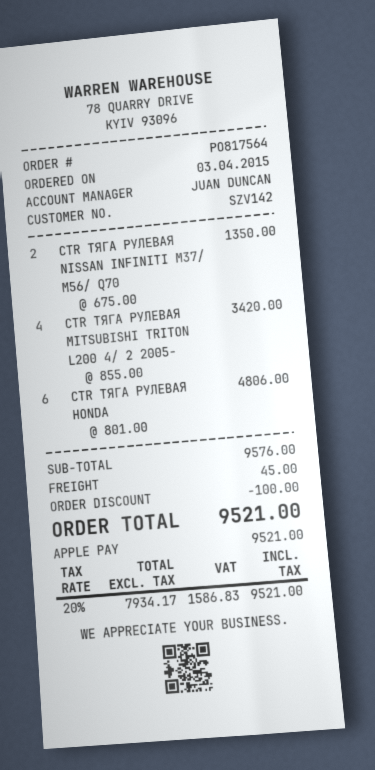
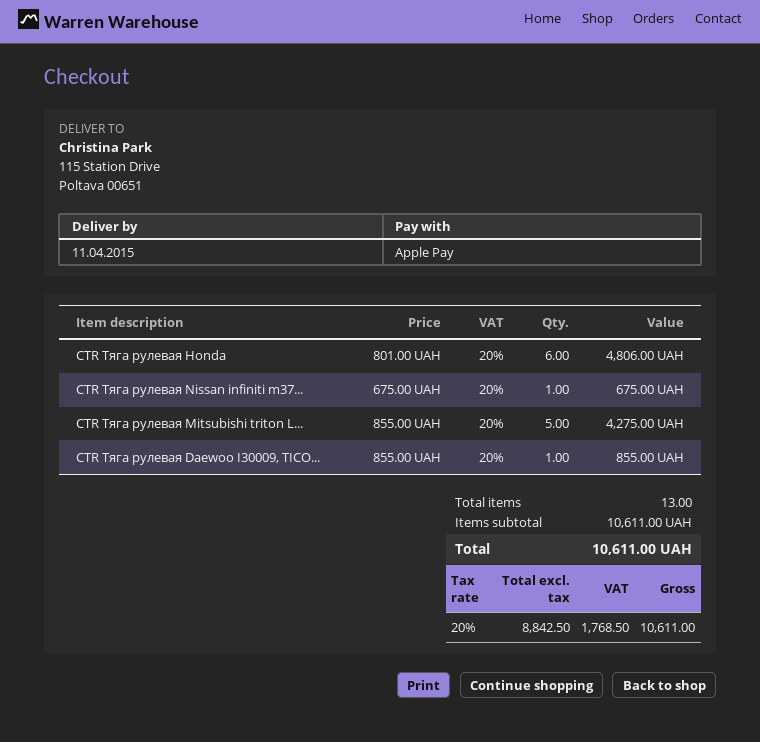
CTR ТЯГА РУЛЕВАЯ NISSAN INFINITI M37/ M56/ Q70: 2 x 675.00 = 1350.00 -> 1 x 675.00 = 675.00
CTR ТЯГА РУЛЕВАЯ MITSUBISHI TRITON L200 4/ 2 2005-: 4 x 855.00 = 3420.00 -> 5 x 855.00 = 4275.00
CTR Тяга рулевая Daewoo I30009, TICO...: none -> 1 x 855.00 = 855.00
subtotal: 9576.00 -> 10611.00
discount: 100.00 -> none
shipping: 45.00 -> none
net: 7934.17 -> 8842.50
tax: 20% = 1586.83 -> 20% = 1768.50
total: 9521.00 -> 10611.00

